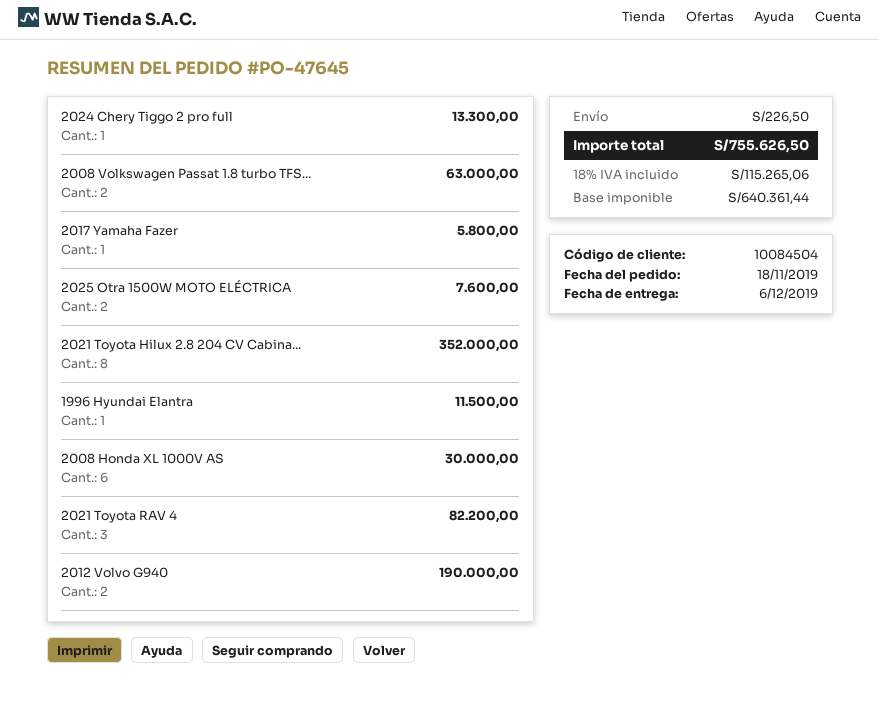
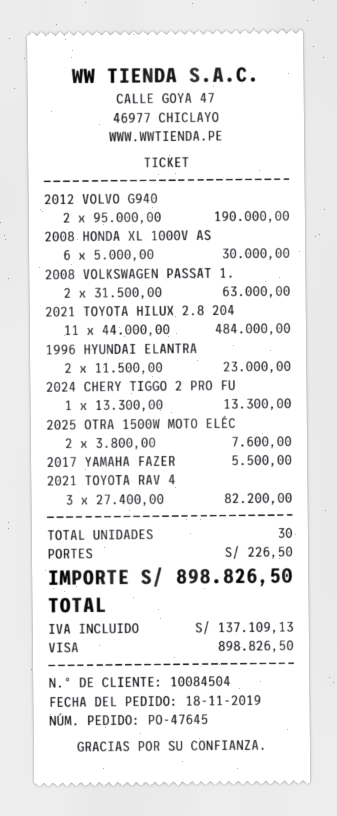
2017 Yamaha Fazer: 1 for 5800.00 -> 1 for 5500.00
2021 Toyota Hilux 2.8 204 CV Cabina...: 8 for 352000.00 -> 11 for 484000.00
1996 Hyundai Elantra: 1 for 11500.00 -> 2 for 23000.00
tax: 115265.06 -> 137109.13
total: 755626.50 -> 898826.50

